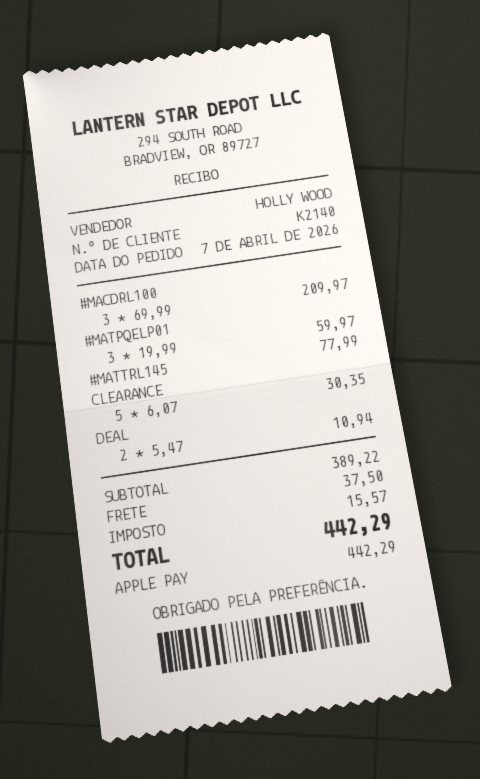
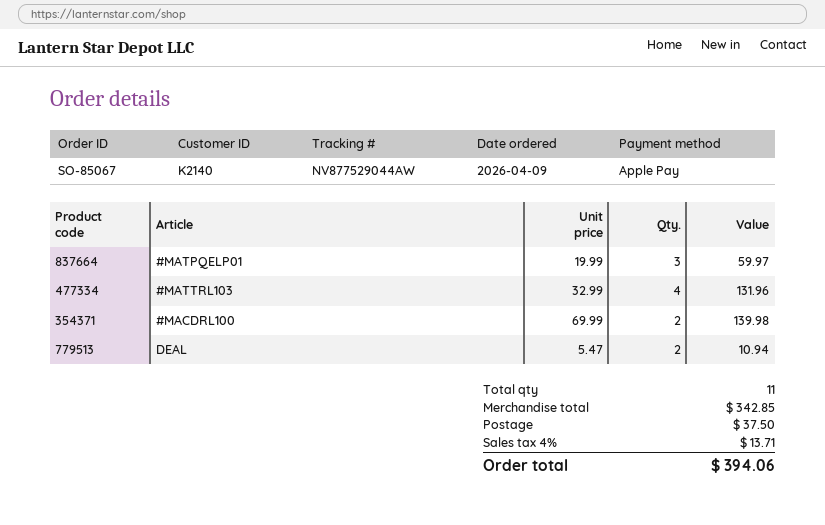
order date: 2026-04-07 -> 2026-04-09
#MACDRL100: 3 x 69.99 = 209.97 -> 2 x 69.99 = 139.98
#MATTRL145: 1 x 77.99 = 77.99 -> none
CLEARANCE: 5 x 6.07 = 30.35 -> none
#MATTRL103: none -> 4 x 32.99 = 131.96
subtotal: 389.22 -> 342.85
tax: 15.57 -> 13.71
total: 442.29 -> 394.06

